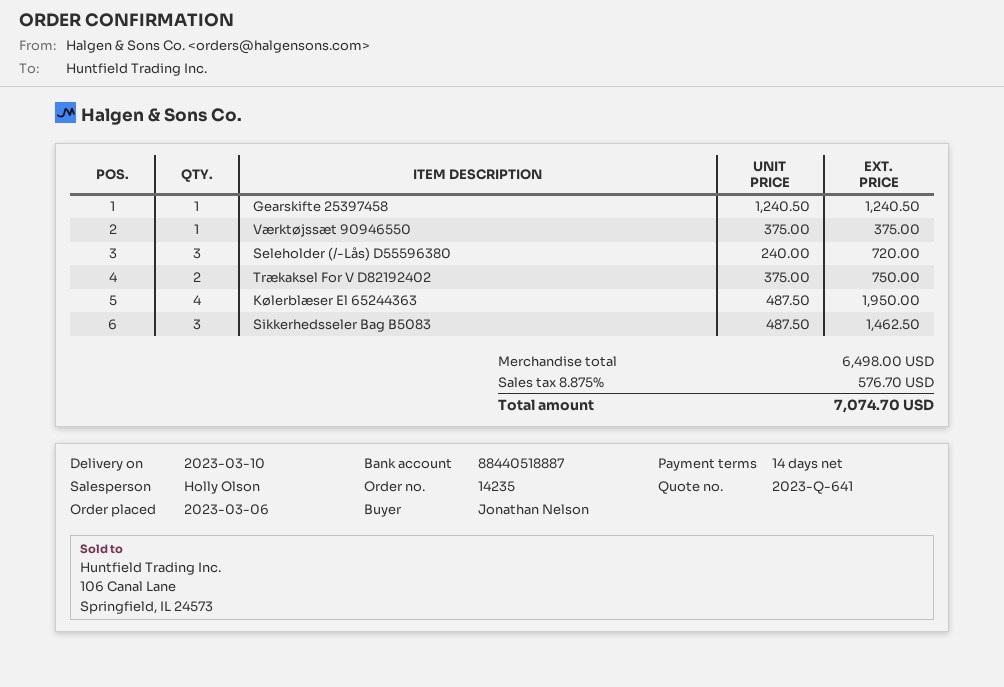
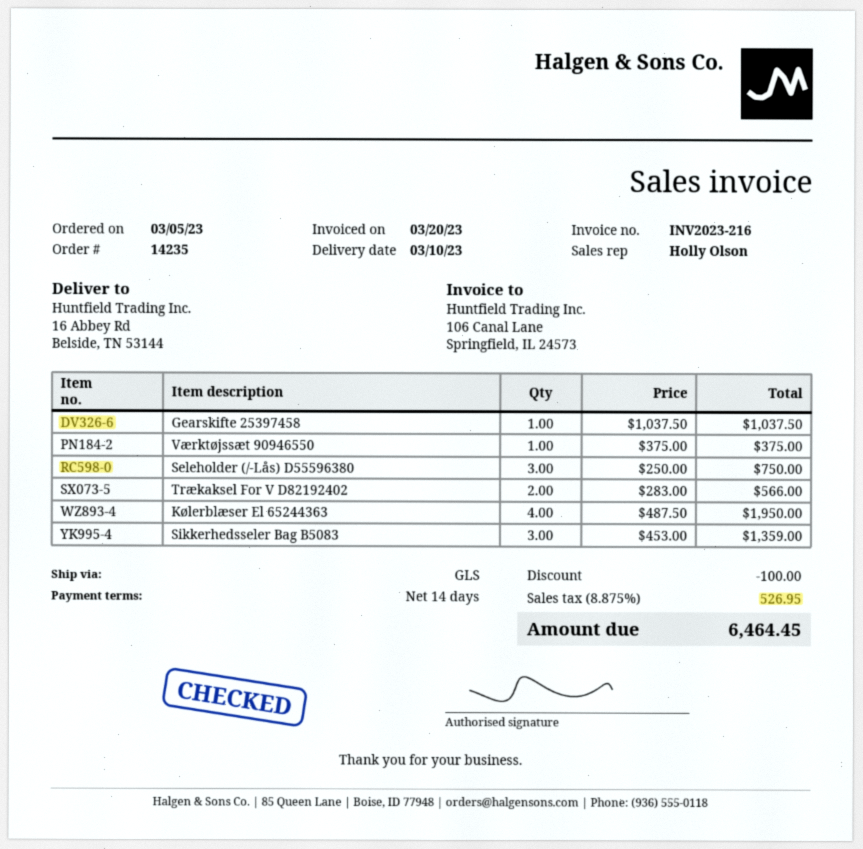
order date: 2023-03-06 -> 2023-03-05
Gearskifte 25397458: 1 x 1240.50 = 1240.50 -> 1 x 1037.50 = 1037.50
Seleholder (/-Lås) D55596380: 3 x 240.00 = 720.00 -> 3 x 250.00 = 750.00
Trækaksel For V D82192402: 2 x 375.00 = 750.00 -> 2 x 283.00 = 566.00
Sikkerhedsseler Bag B5083: 3 x 487.50 = 1462.50 -> 3 x 453.00 = 1359.00
discount: none -> 100.00
tax: 8.875% = 576.70 -> 8.875% = 526.95
total: 7074.70 -> 6464.45

